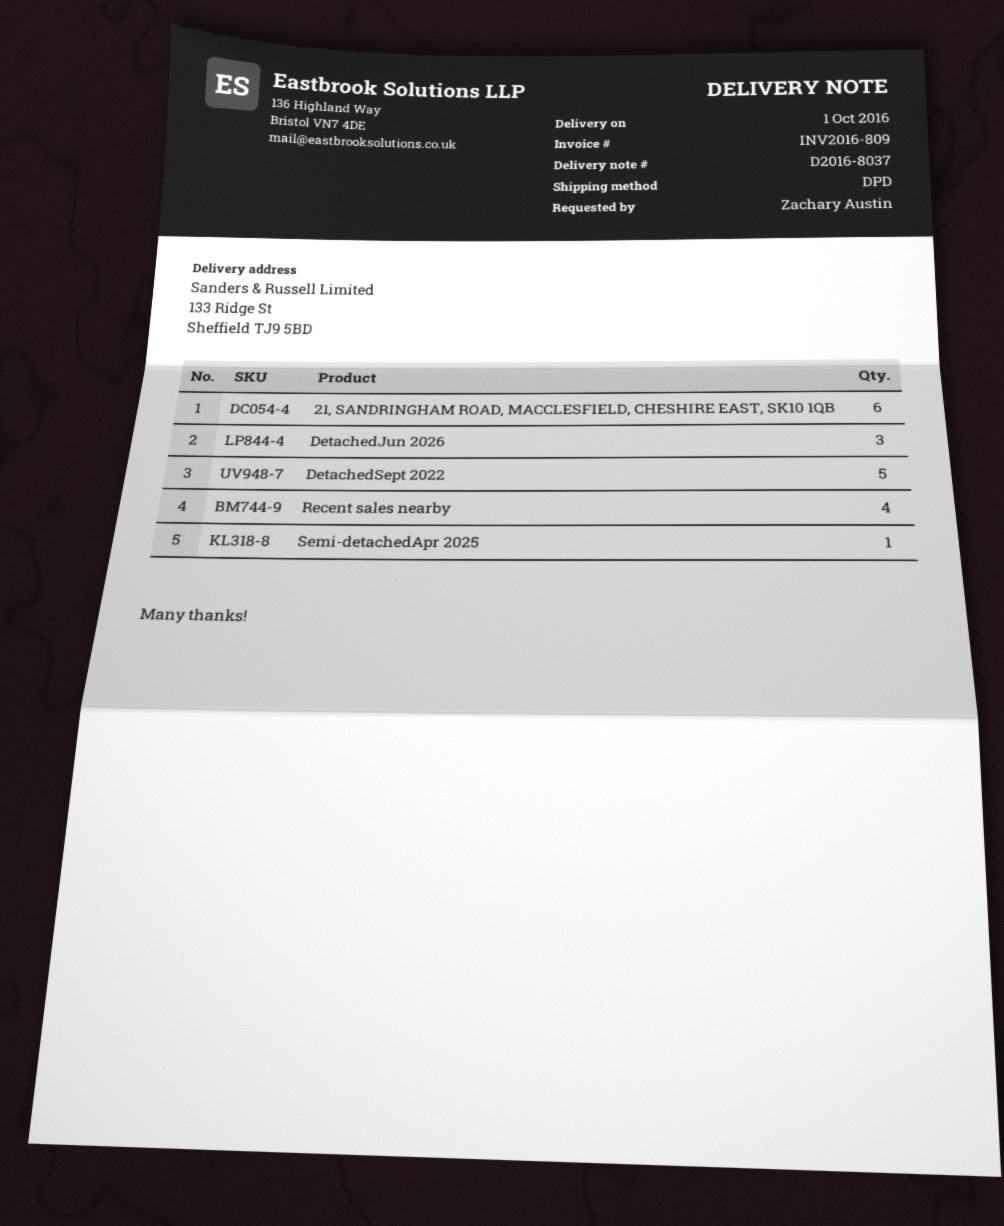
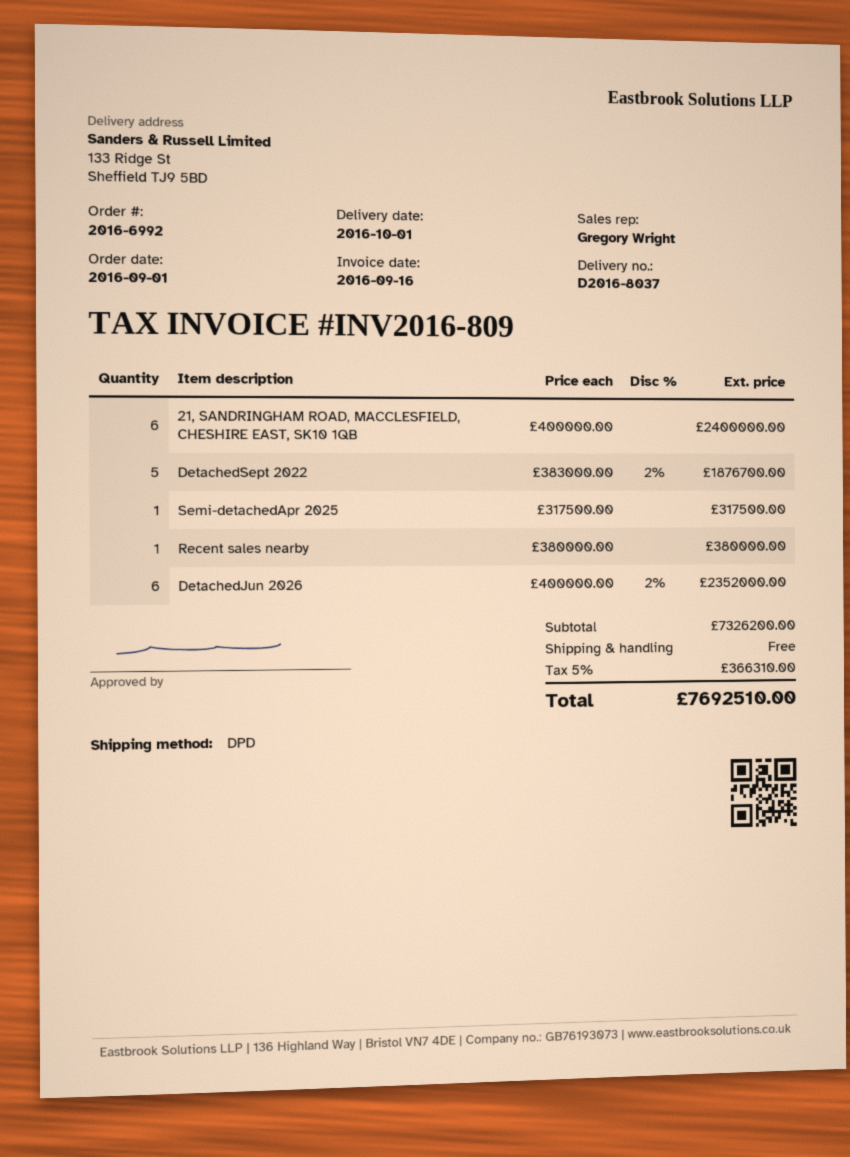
DetachedJun 2026: 3 -> 6
Recent sales nearby: 4 -> 1

